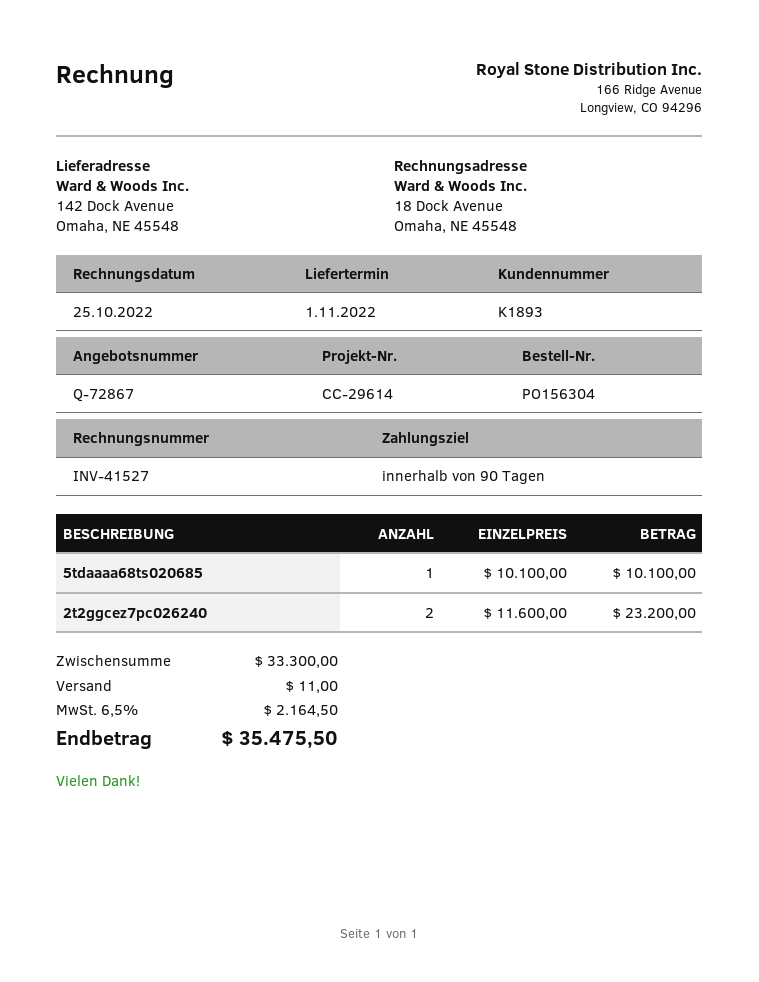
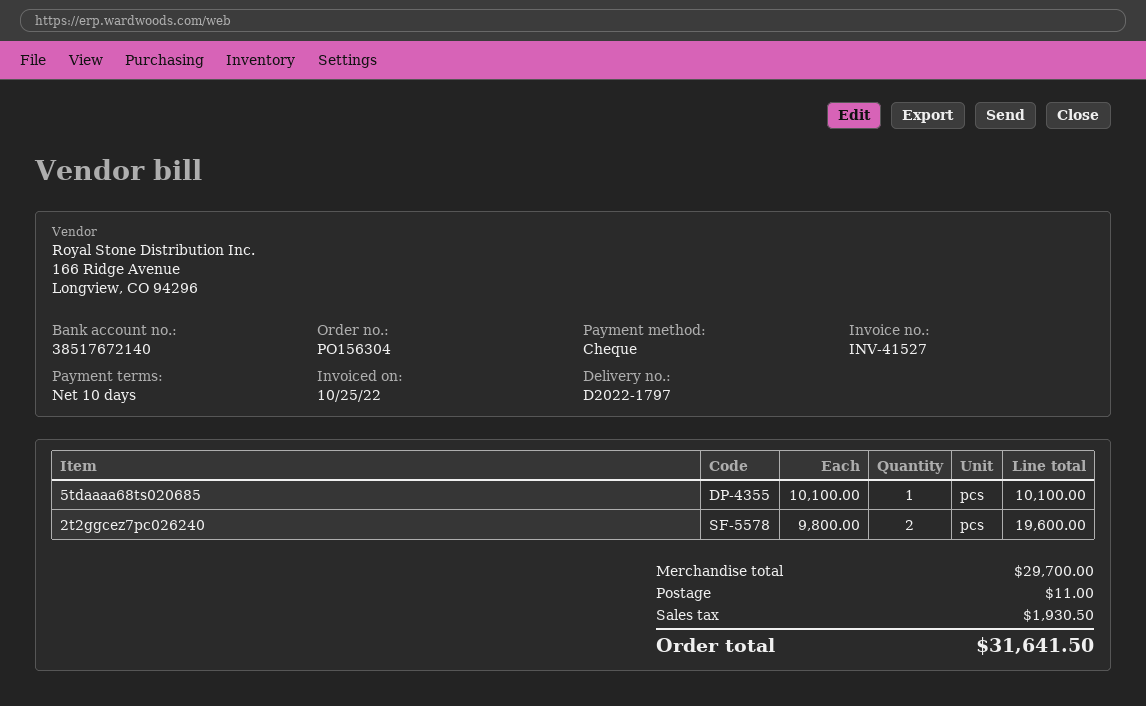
payment terms: 90 days -> 10 days
2t2ggcez7pc026240: 2 x 11600.00 = 23200.00 -> 2 x 9800.00 = 19600.00
subtotal: 33300.00 -> 29700.00
tax: 2164.50 -> 1930.50
total: 35475.50 -> 31641.50

